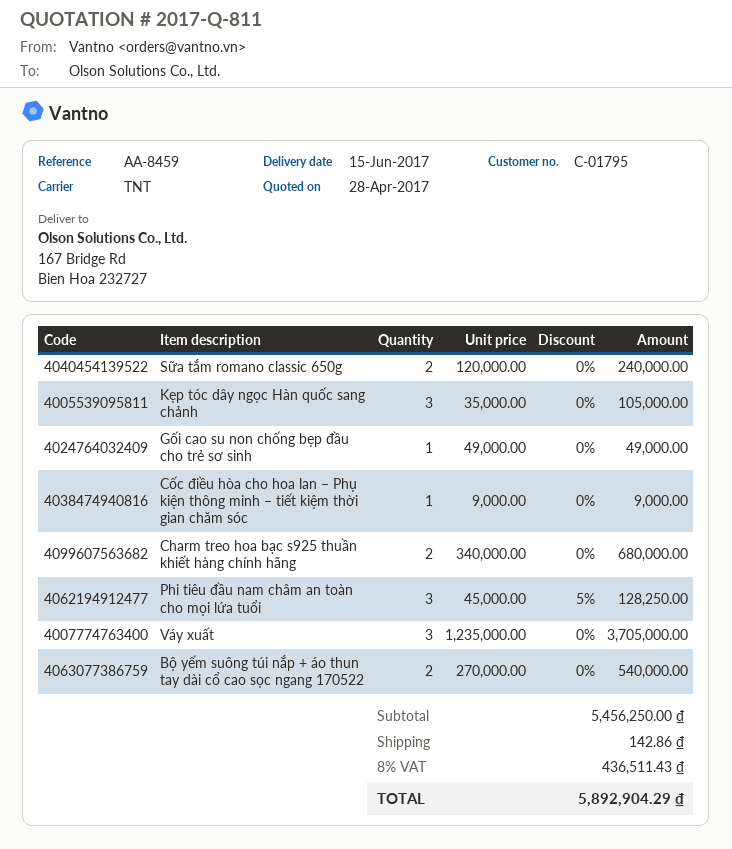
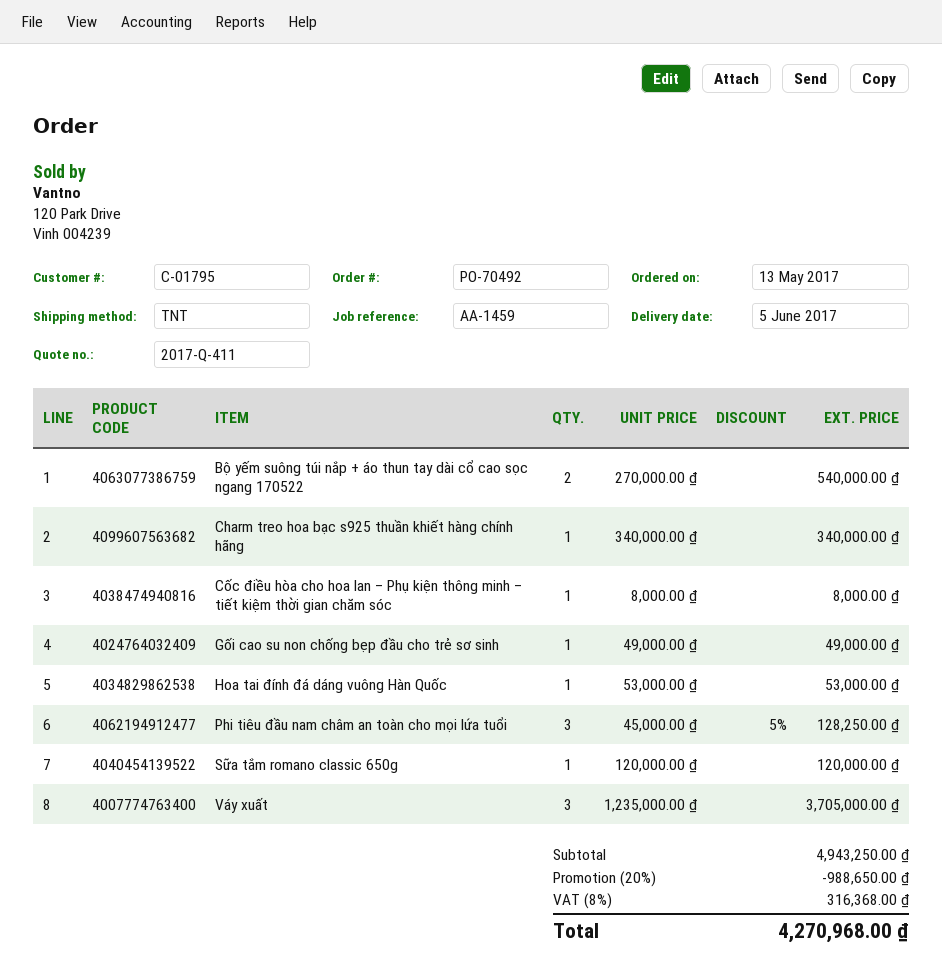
quote number: 2017-Q-811 -> 2017-Q-411
delivery date: 2017-06-15 -> 2017-06-05
reference: AA-8459 -> AA-1459
Sữa tắm romano classic 650g: 2 x 120000.00 = 240000.00 -> 1 x 120000.00 = 120000.00
Kẹp tóc dây ngọc Hàn quốc sang chảnh: 3 x 35000.00 = 105000.00 -> none
Cốc điều hòa cho hoa lan – Phụ kiện thông minh – tiết kiệm thời gian chăm sóc: 1 x 9000.00 = 9000.00 -> 1 x 8000.00 = 8000.00
Charm treo hoa bạc s925 thuần khiết hàng chính hãng: 2 x 340000.00 = 680000.00 -> 1 x 340000.00 = 340000.00
Hoa tai đính đá dáng vuông Hàn Quốc: none -> 1 x 53000.00 = 53000.00
subtotal: 5456250.00 -> 4943250.00
discount: none -> 20% = 988650.00
shipping: 142.86 -> none
tax: 8% = 436511.43 -> 8% = 316368.00
total: 5892904.29 -> 4270968.00

